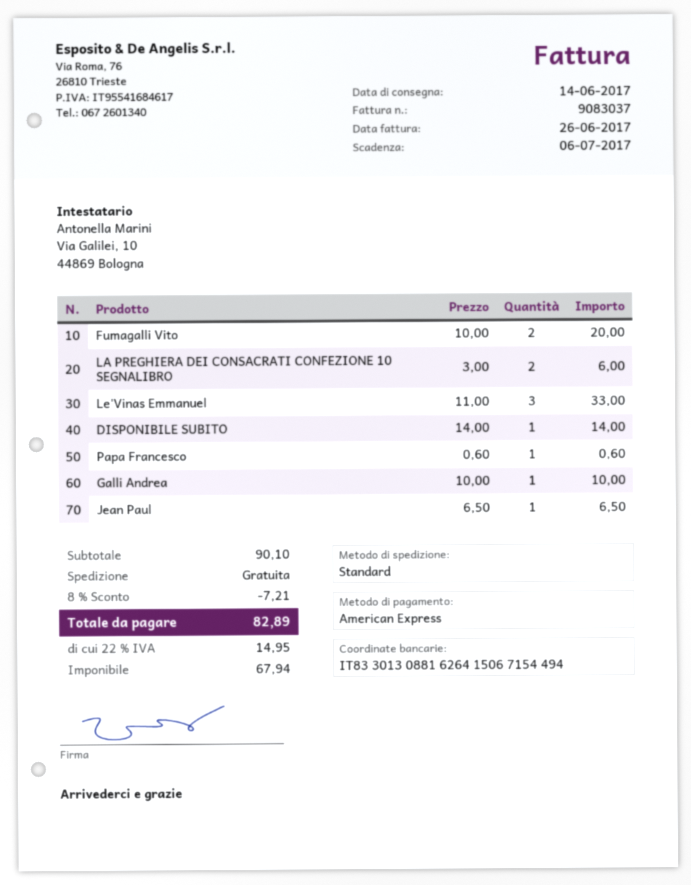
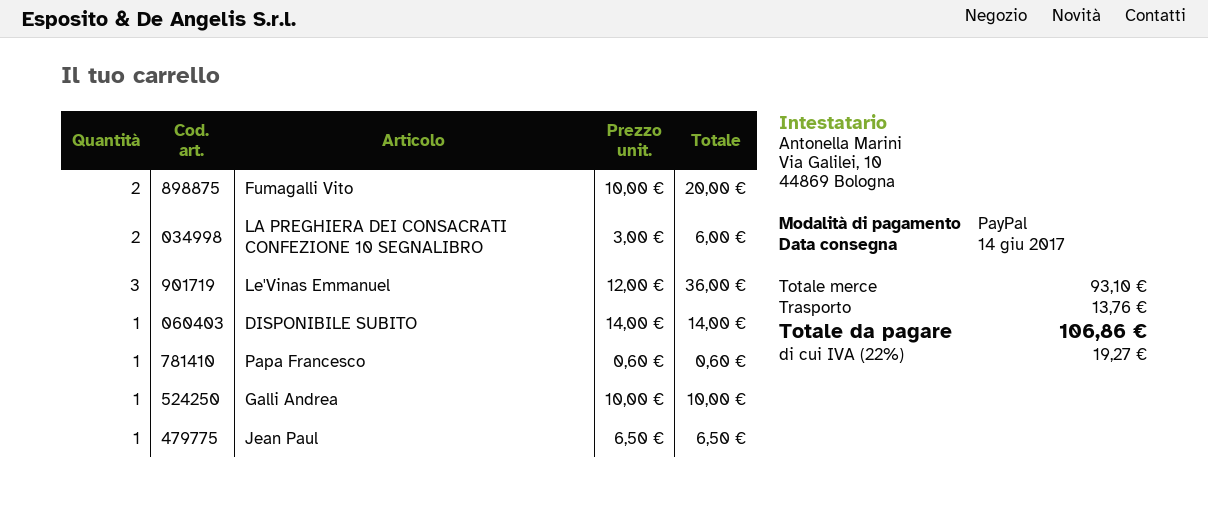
payment method: American Express -> PayPal
Le'Vinas Emmanuel: 3 x 11.00 = 33.00 -> 3 x 12.00 = 36.00
subtotal: 90.10 -> 93.10
discount: 8% = 7.21 -> none
shipping: 0.00 -> 13.76
tax: 22% = 14.95 -> 22% = 19.27
total: 82.89 -> 106.86

